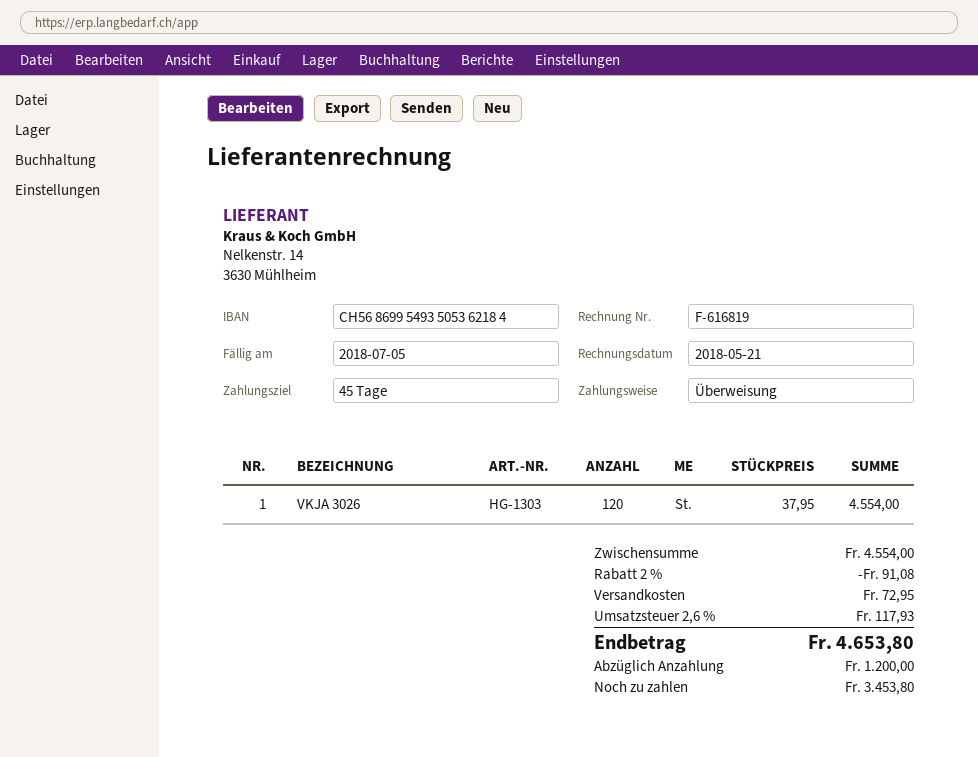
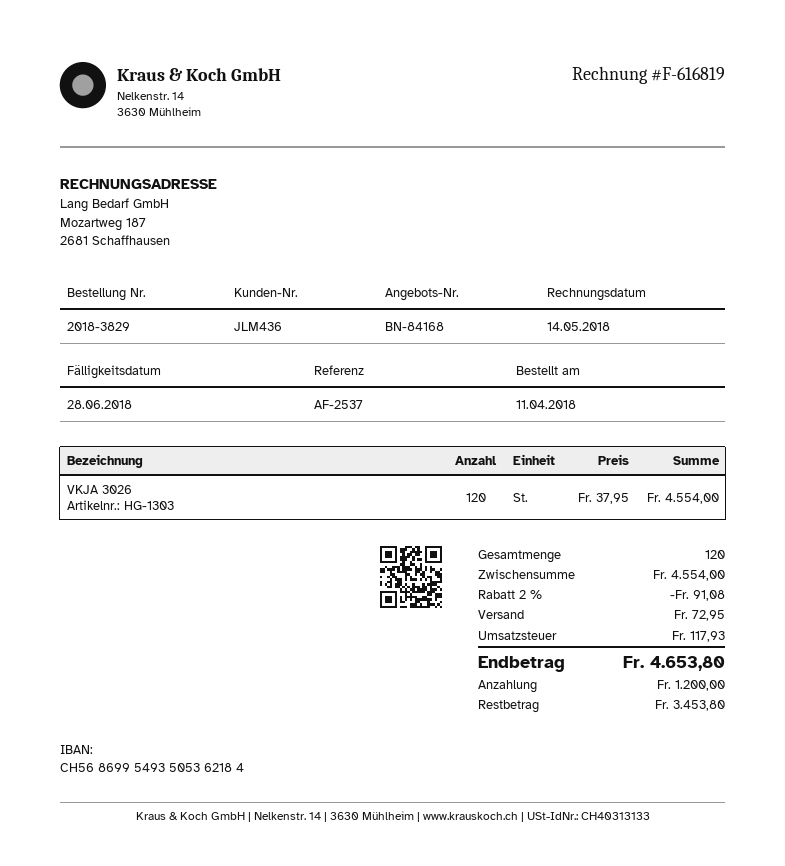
invoice date: 2018-05-21 -> 2018-05-14
due date: 2018-07-05 -> 2018-06-28

